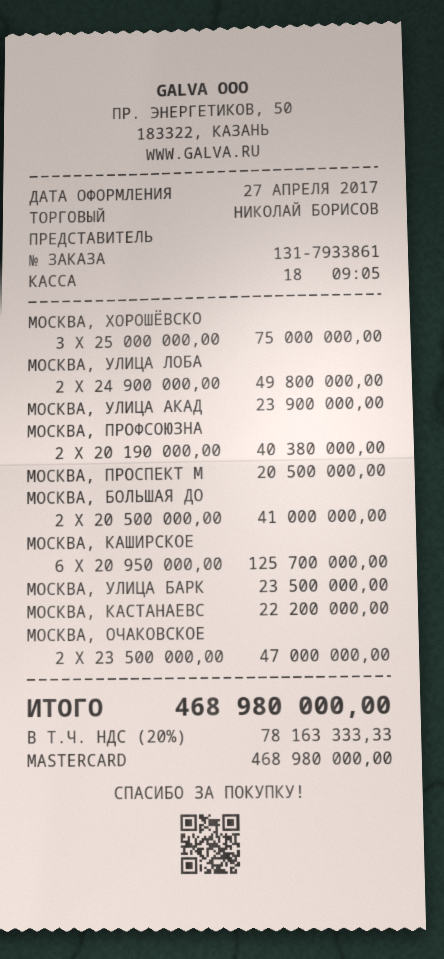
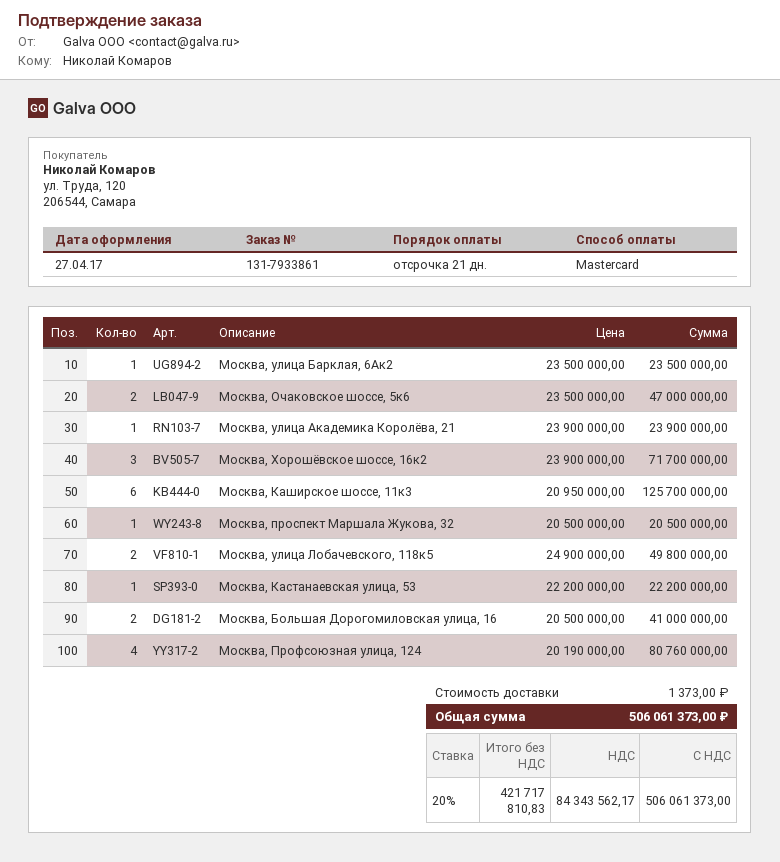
МОСКВА, ХОРОШЁВСКО: 3 x 25000000.00 = 75000000.00 -> 3 x 23900000.00 = 71700000.00
МОСКВА, ПРОФСОЮЗНА: 2 x 20190000.00 = 40380000.00 -> 4 x 20190000.00 = 80760000.00
shipping: none -> 1373.00
tax: 20% = 78163333.33 -> 20% = 84343562.17
total: 468980000.00 -> 506061373.00

